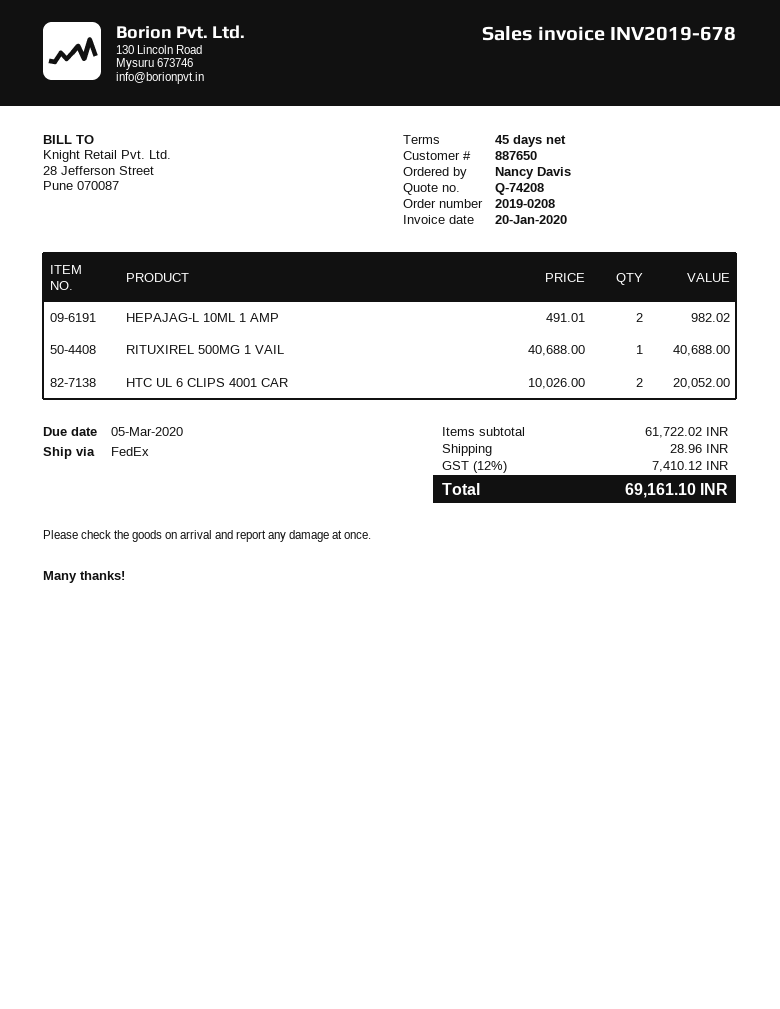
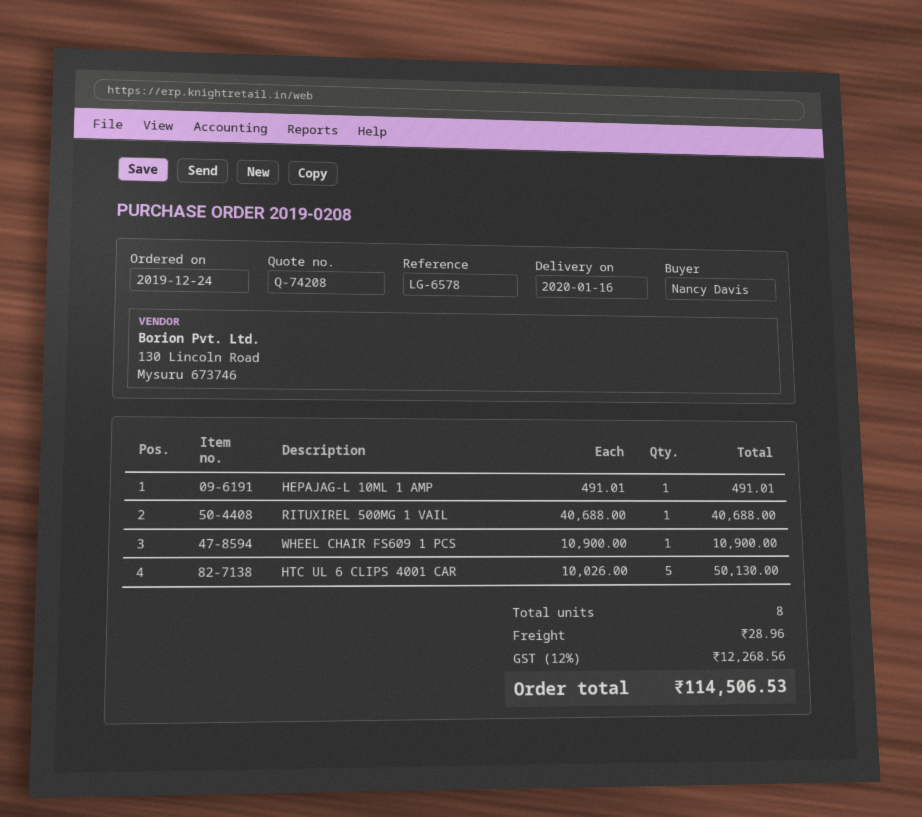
HEPAJAG-L 10ML 1 AMP: 2 x 491.01 = 982.02 -> 1 x 491.01 = 491.01
HTC UL 6 CLIPS 4001 CAR: 2 x 10026.00 = 20052.00 -> 5 x 10026.00 = 50130.00
WHEEL CHAIR FS609 1 PCS: none -> 1 x 10900.00 = 10900.00
tax: 12% = 7410.12 -> 12% = 12268.56
total: 69161.10 -> 114506.53

